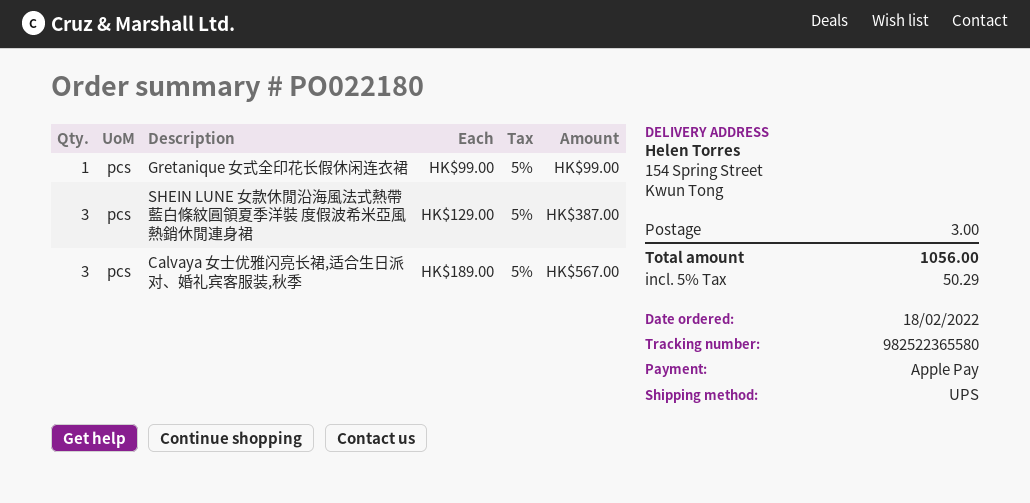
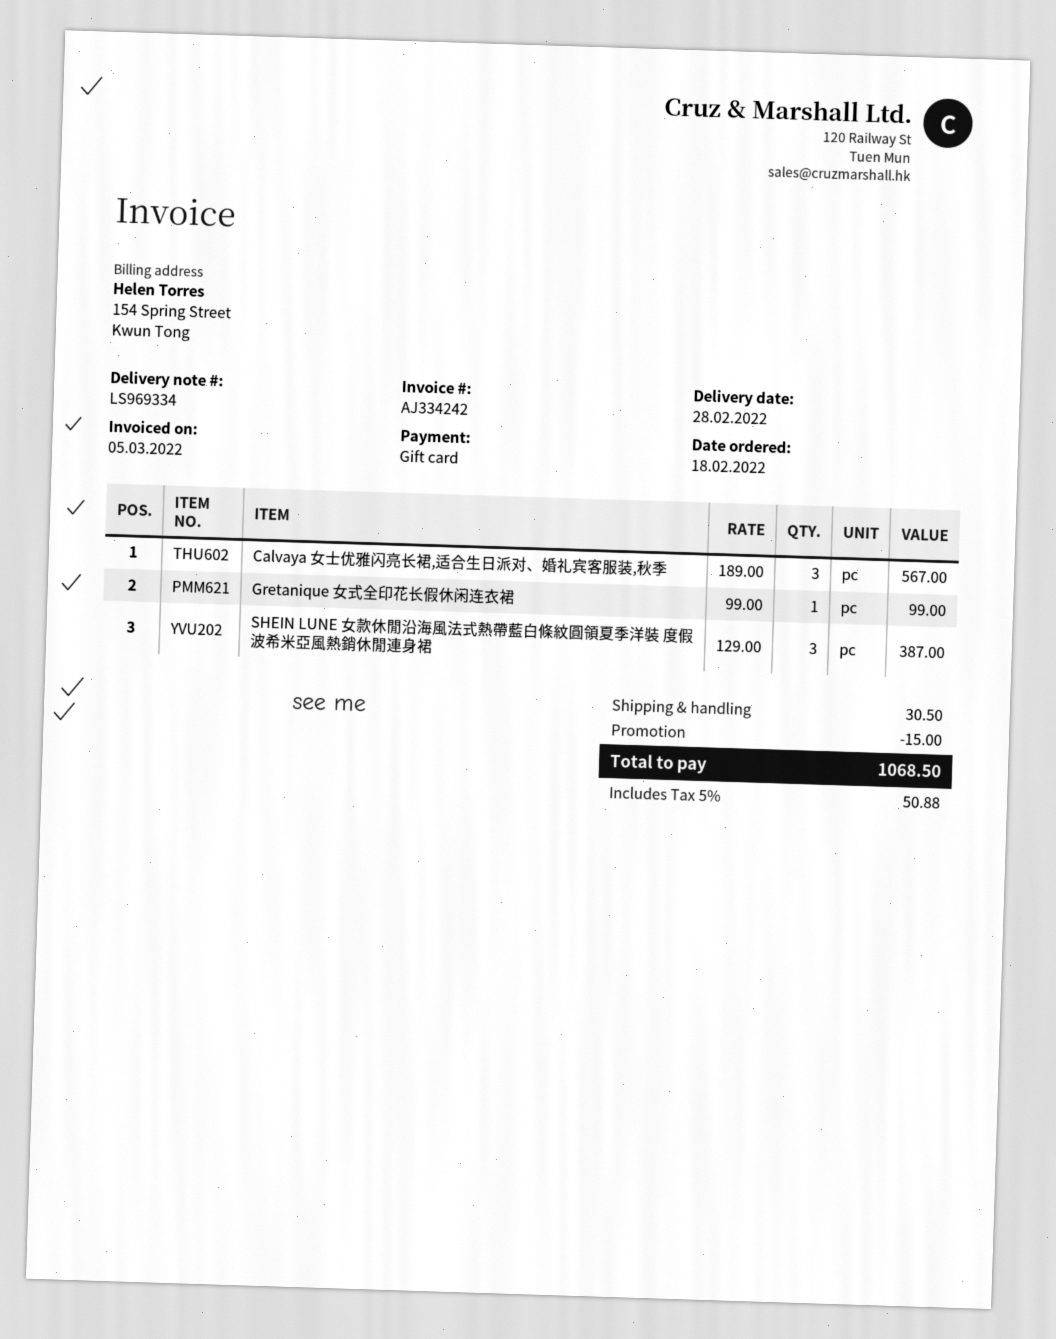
payment method: Apple Pay -> gift card
discount: none -> 15.00
shipping: 3.00 -> 30.50
tax: 5% = 50.29 -> 5% = 50.88
total: 1056.00 -> 1068.50

